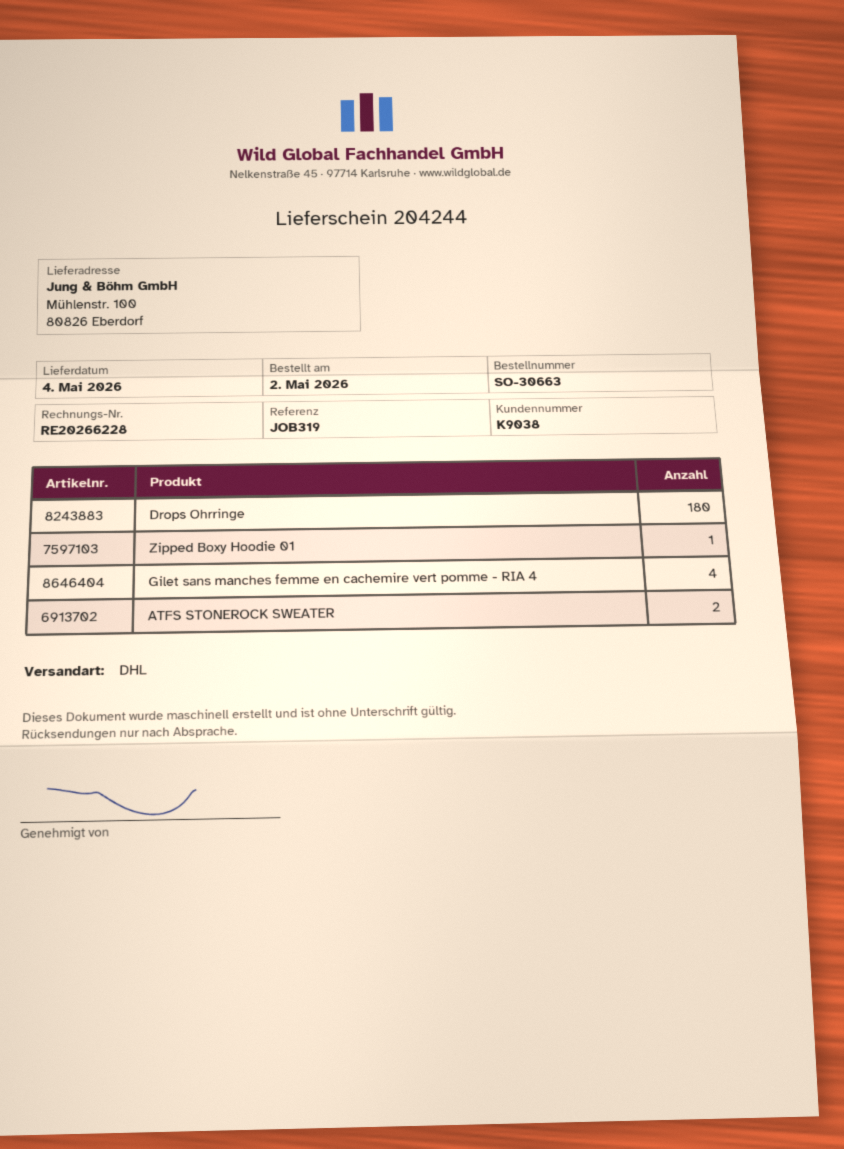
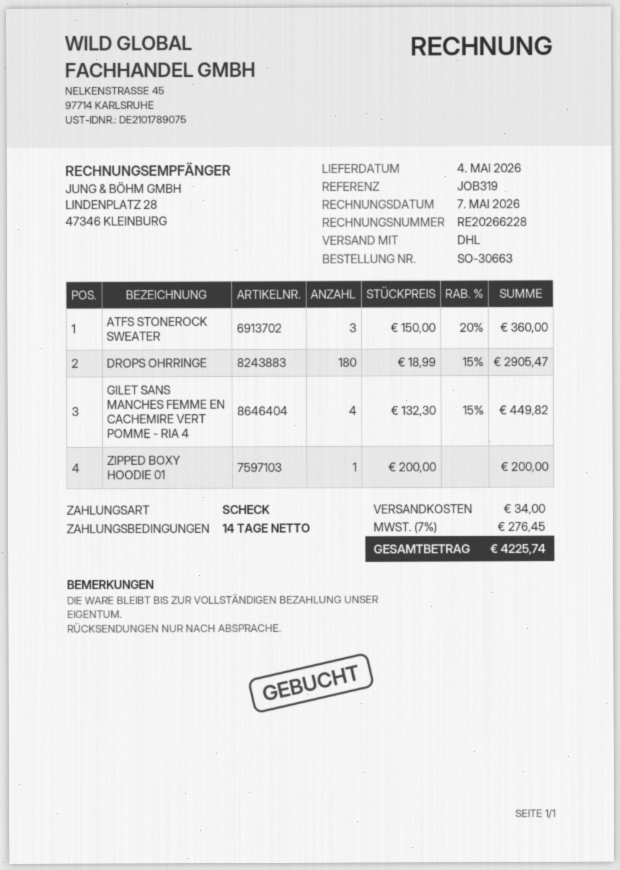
ATFS STONEROCK SWEATER: 2 -> 3

